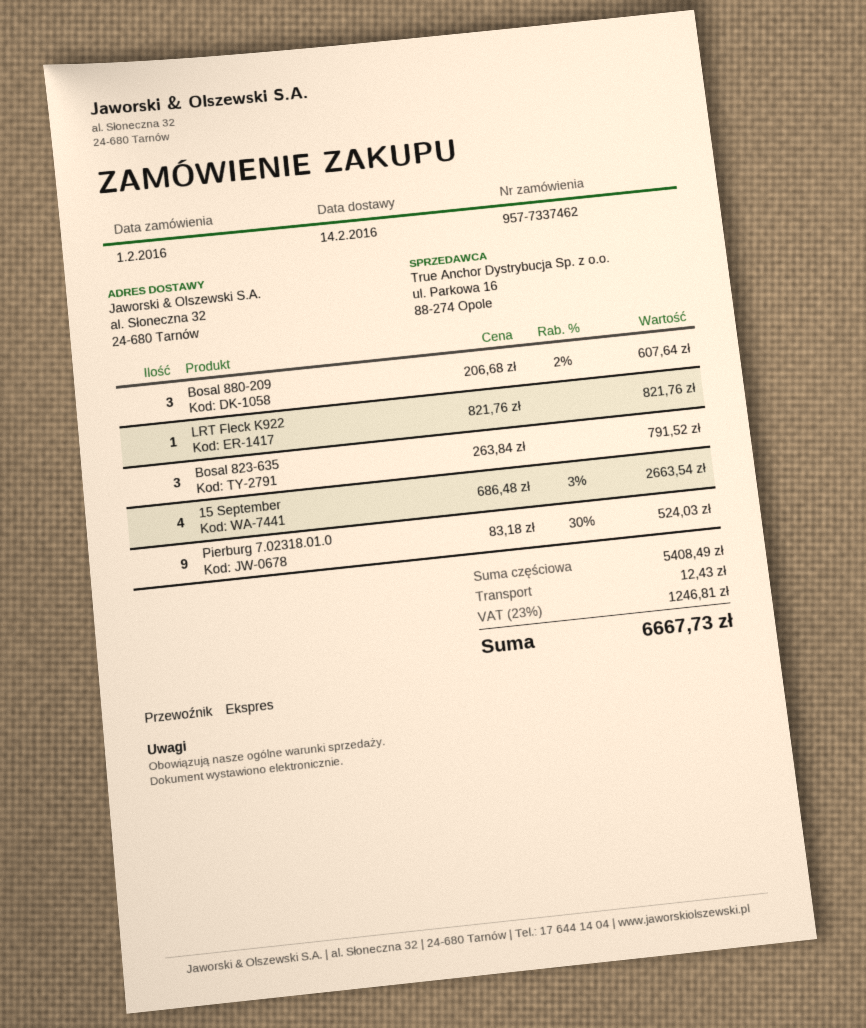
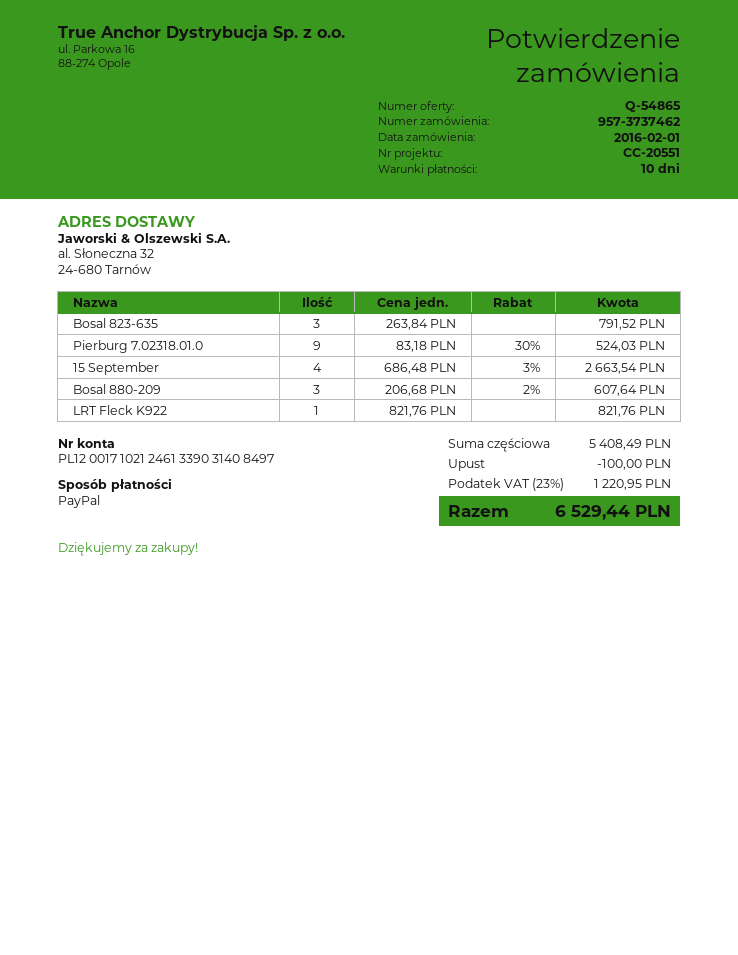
order number: 957-7337462 -> 957-3737462
discount: none -> 100.00
shipping: 12.43 -> none
tax: 23% = 1246.81 -> 23% = 1220.95
total: 6667.73 -> 6529.44

